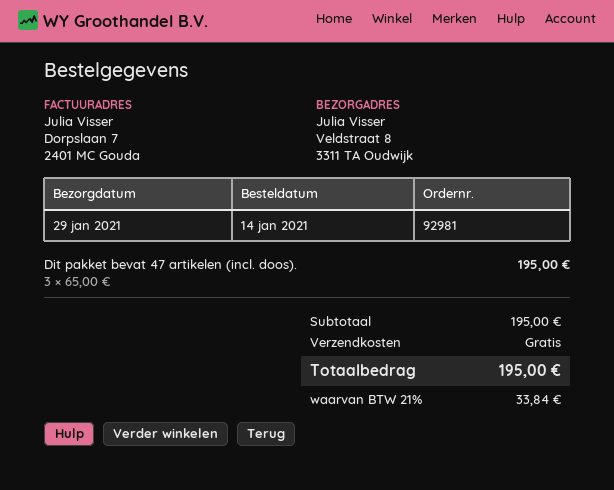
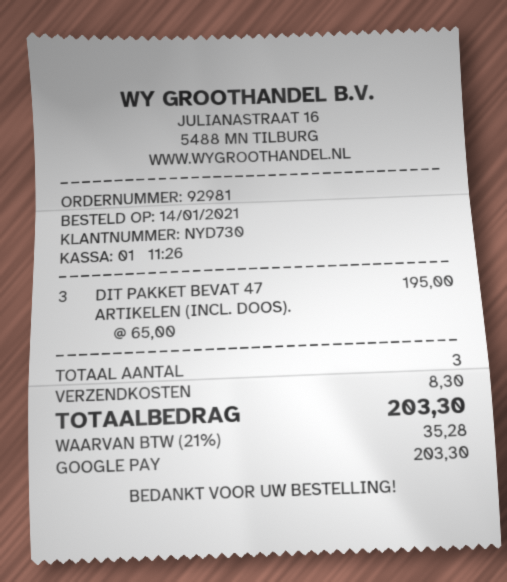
shipping: 0.00 -> 8.30
tax: 21% = 33.84 -> 21% = 35.28
total: 195.00 -> 203.30

